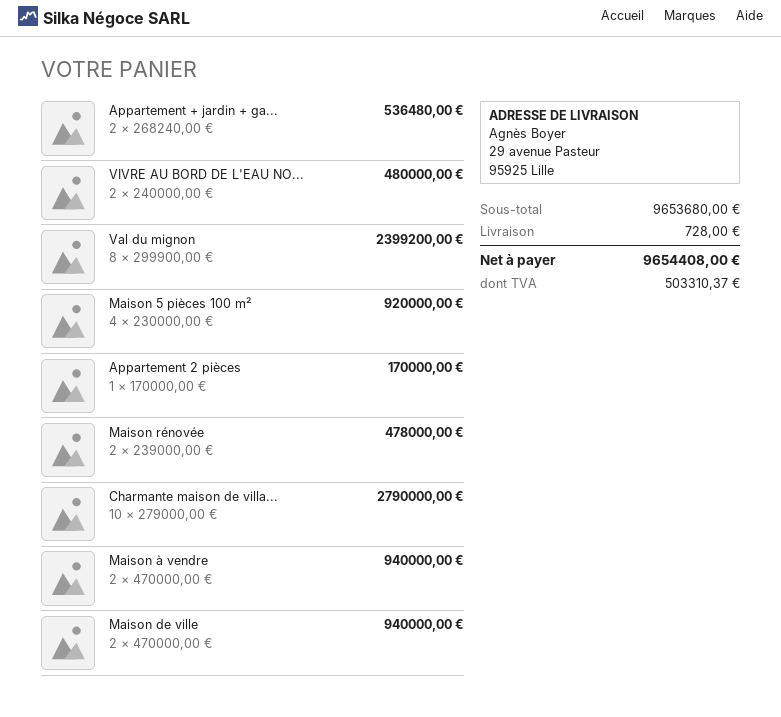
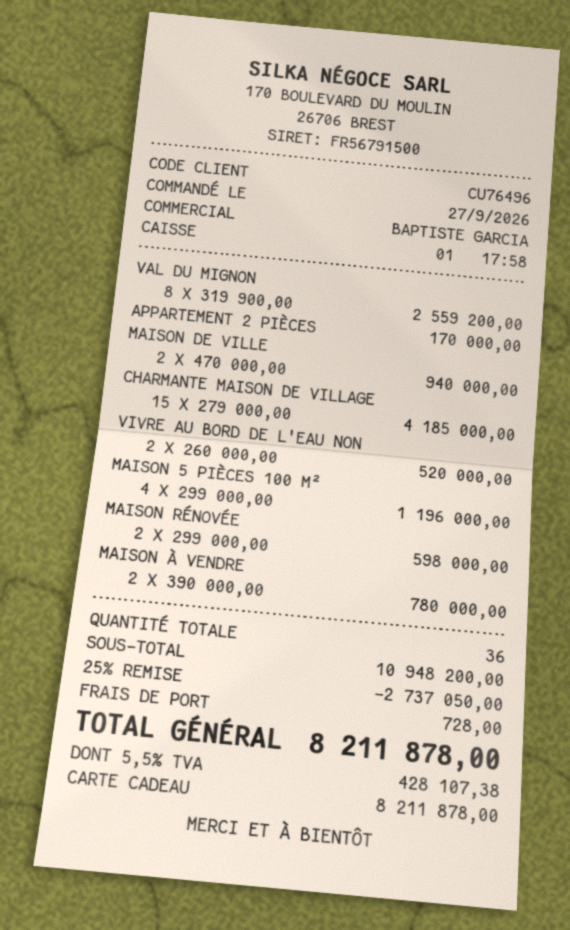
Appartement + jardin + ga...: 2 x 268240.00 = 536480.00 -> none
VIVRE AU BORD DE L'EAU NO...: 2 x 240000.00 = 480000.00 -> 2 x 260000.00 = 520000.00
Val du mignon: 8 x 299900.00 = 2399200.00 -> 8 x 319900.00 = 2559200.00
Maison 5 pièces 100 m²: 4 x 230000.00 = 920000.00 -> 4 x 299000.00 = 1196000.00
Maison rénovée: 2 x 239000.00 = 478000.00 -> 2 x 299000.00 = 598000.00
Charmante maison de villa...: 10 x 279000.00 = 2790000.00 -> 15 x 279000.00 = 4185000.00
Maison à vendre: 2 x 470000.00 = 940000.00 -> 2 x 390000.00 = 780000.00
subtotal: 9653680.00 -> 10948200.00
discount: none -> 25% = 2737050.00
tax: 503310.37 -> 428107.38
total: 9654408.00 -> 8211878.00

